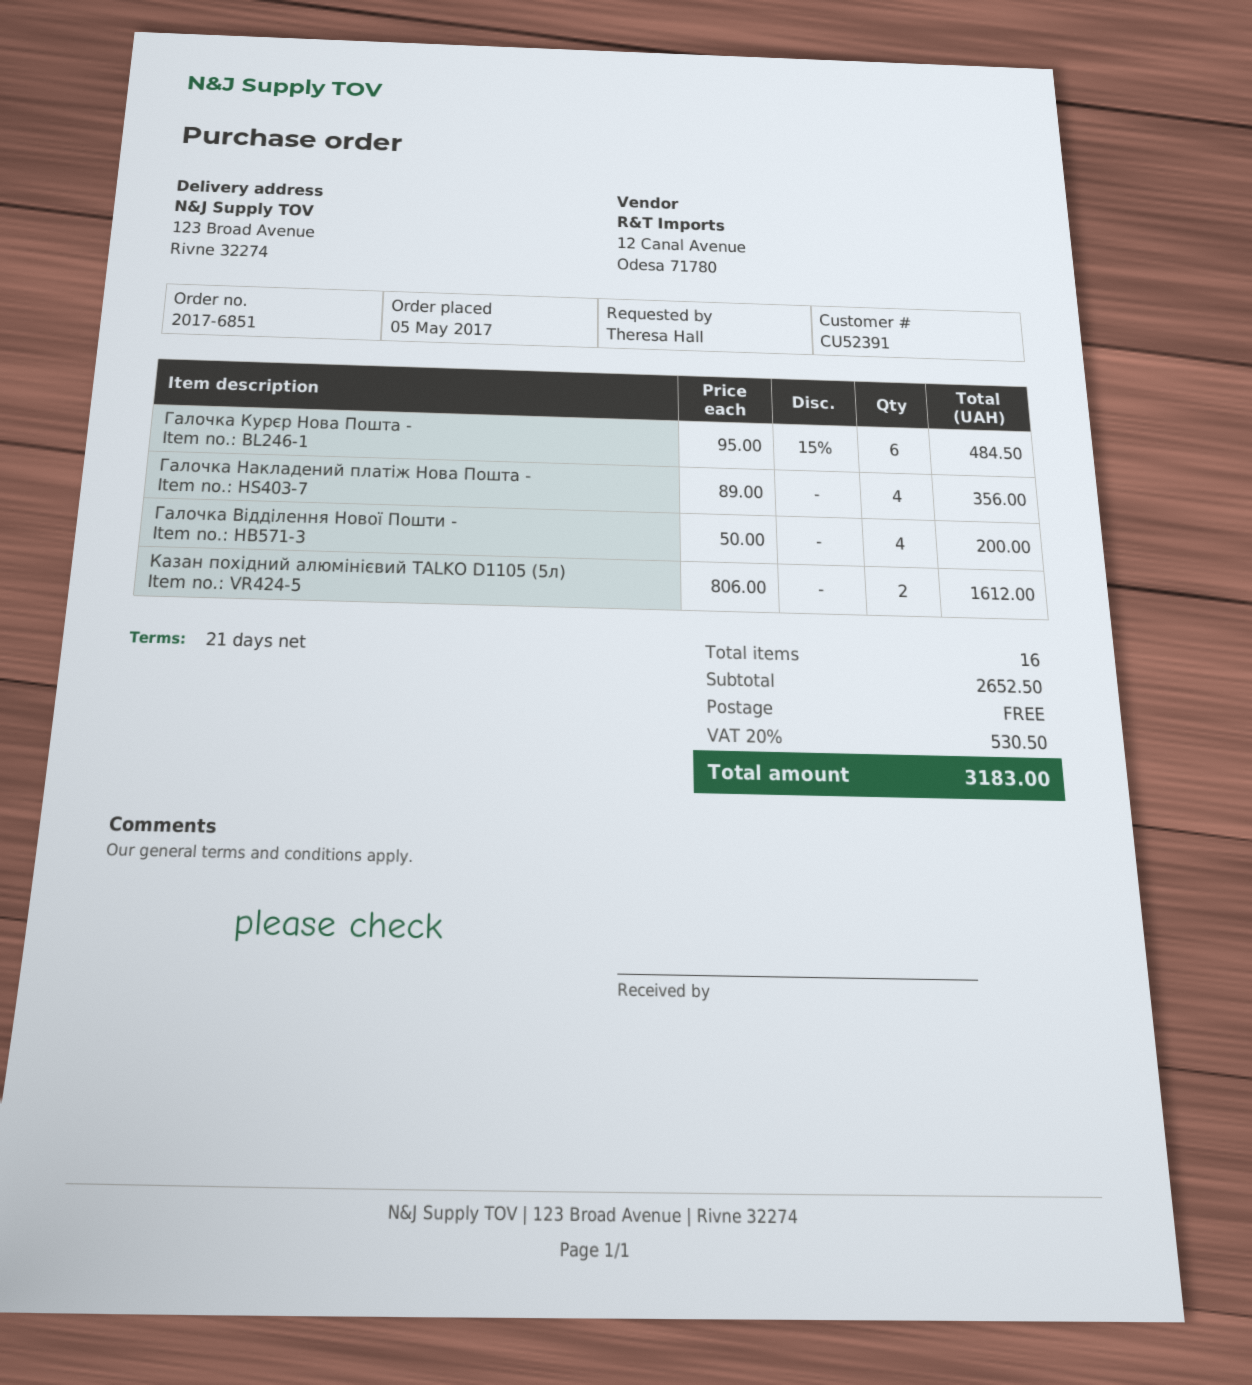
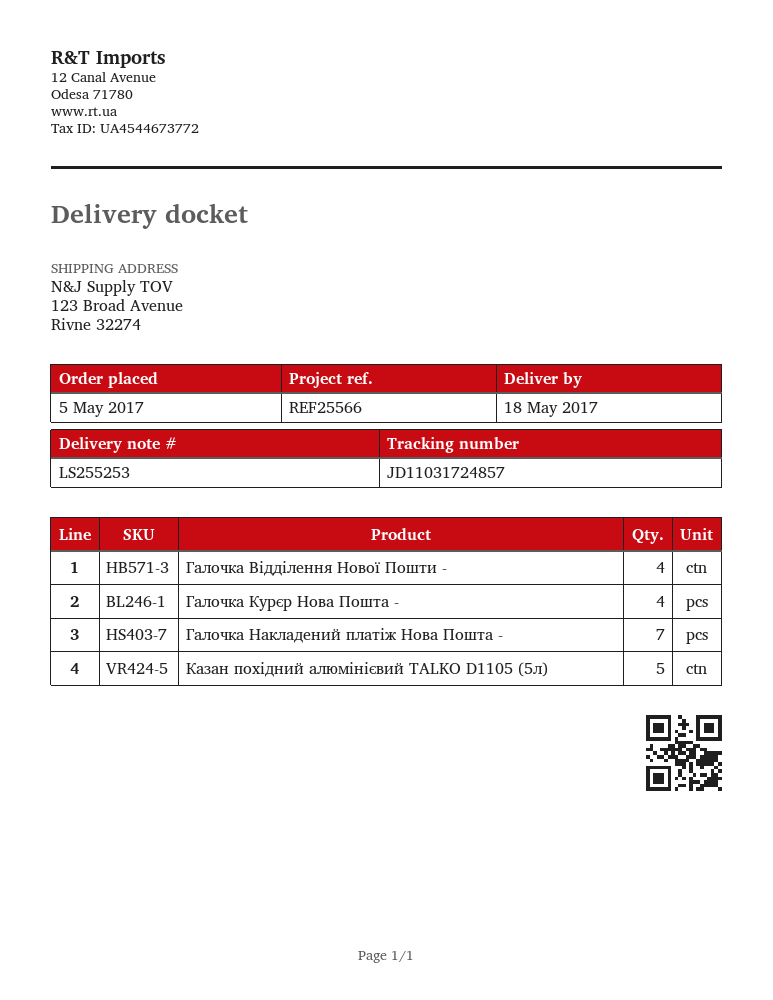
Галочка Курєр Нова Пошта -: 6 -> 4
Галочка Накладений платіж Нова Пошта -: 4 -> 7
Казан похідний алюмінієвий TALKO D1105 (5л): 2 -> 5

